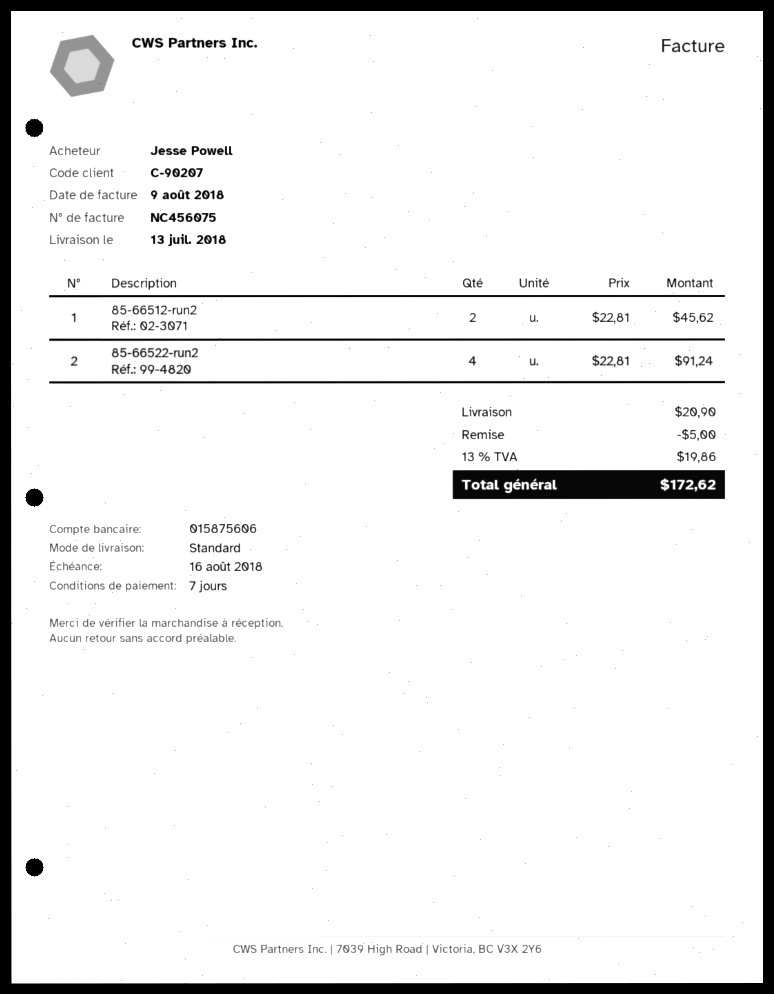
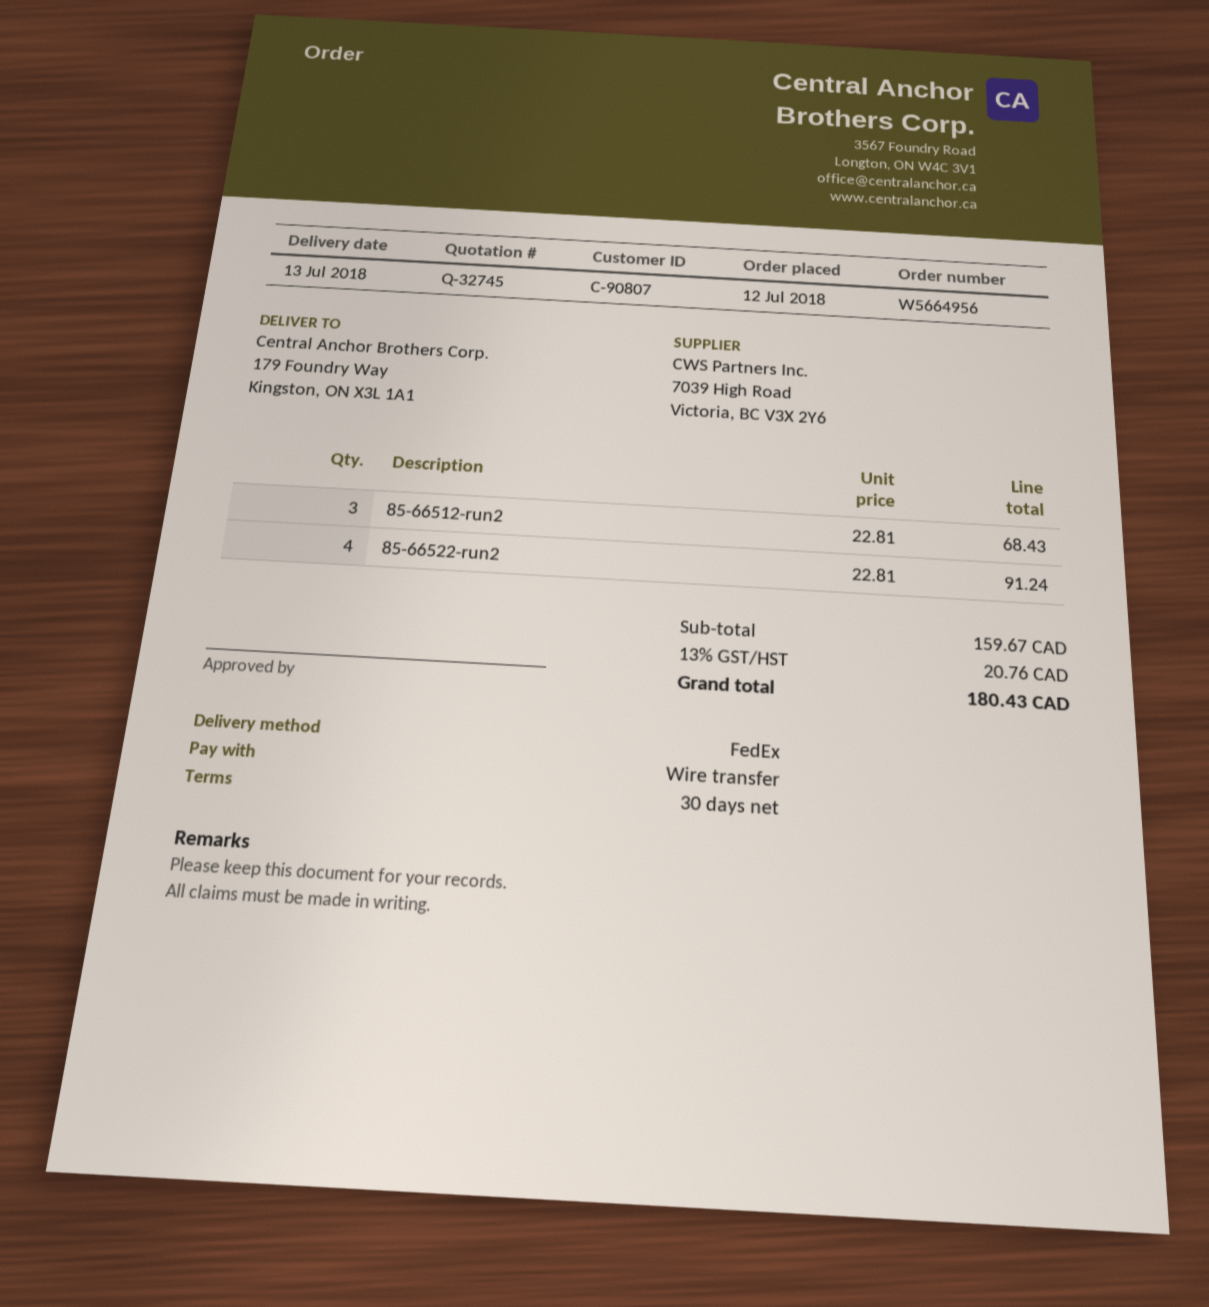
payment terms: 7 days -> 30 days
customer number: C-90207 -> C-90807
shipping method: standard -> FedEx
85-66512-run2: 2 x 22.81 = 45.62 -> 3 x 22.81 = 68.43
discount: 5.00 -> none
shipping: 20.90 -> none
tax: 13% = 19.86 -> 13% = 20.76
total: 172.62 -> 180.43

